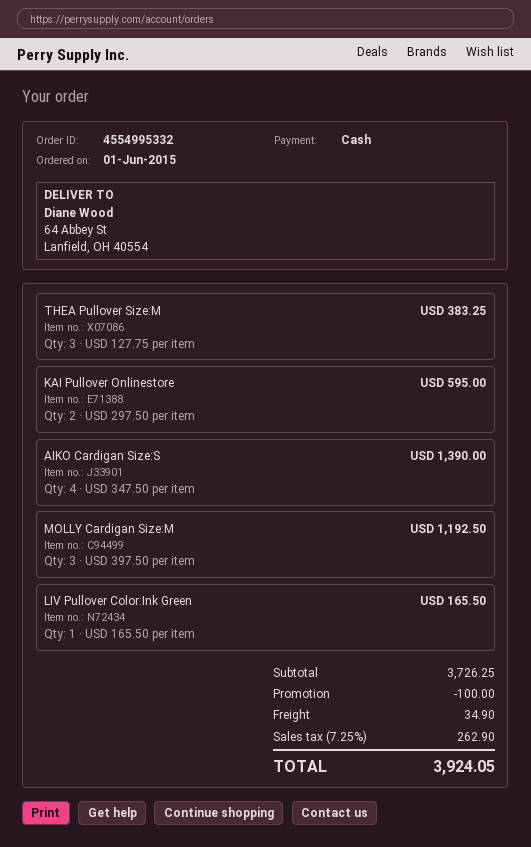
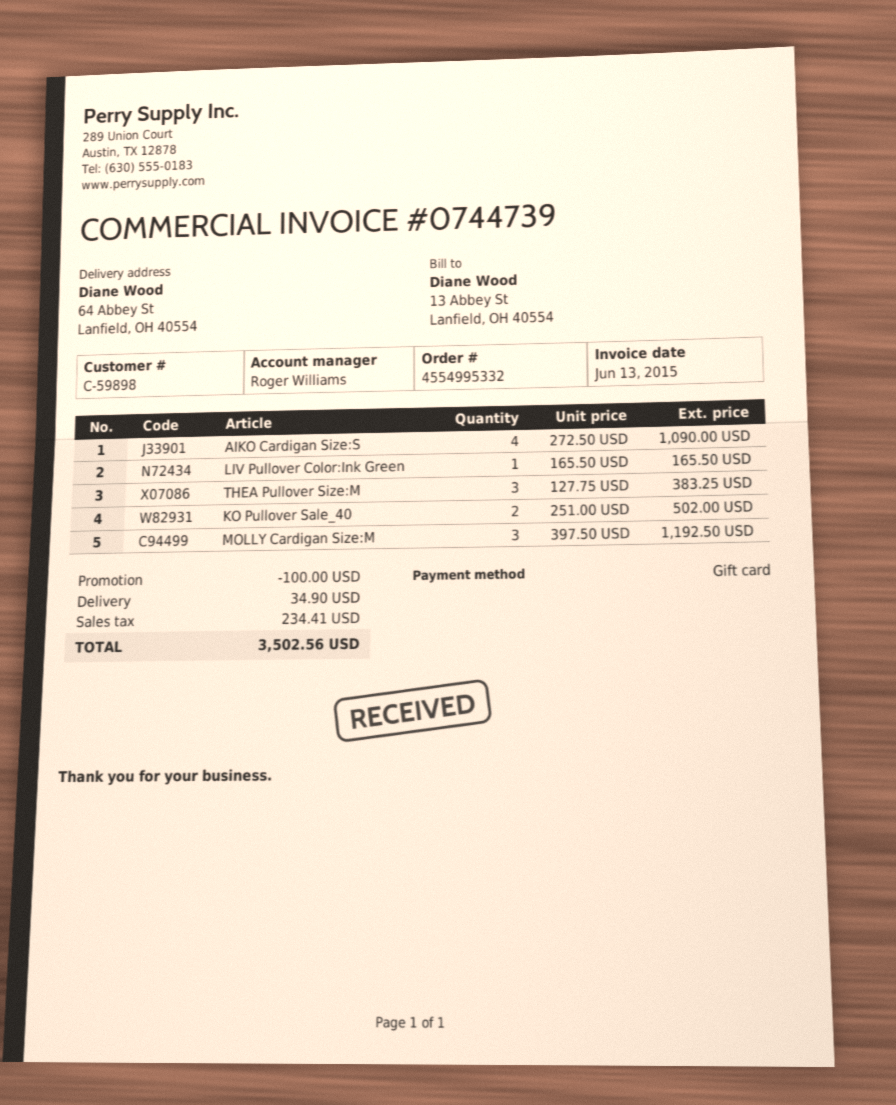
payment method: cash -> gift card
KAI Pullover Onlinestore: 2 x 297.50 = 595.00 -> none
AIKO Cardigan Size:S: 4 x 347.50 = 1390.00 -> 4 x 272.50 = 1090.00
KO Pullover Sale_40: none -> 2 x 251.00 = 502.00
tax: 262.90 -> 234.41
total: 3924.05 -> 3502.56

